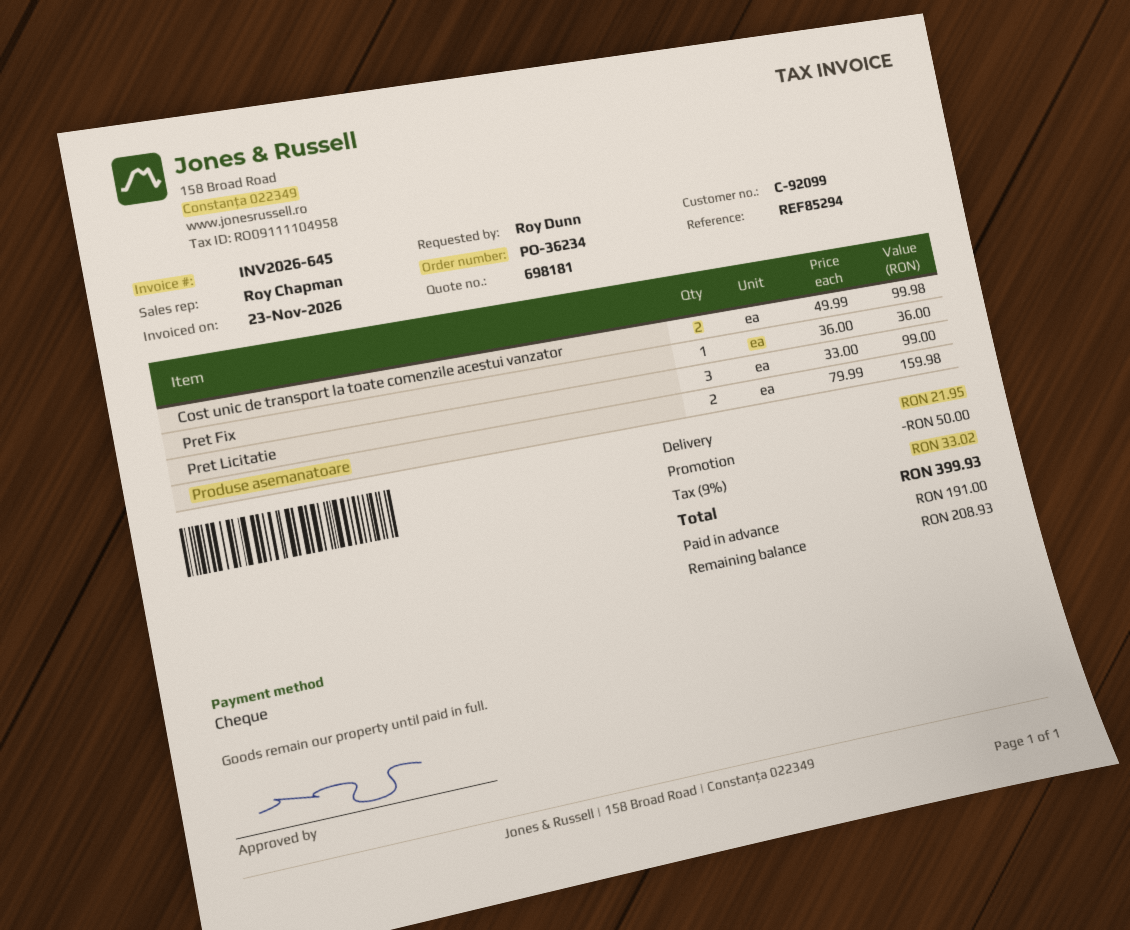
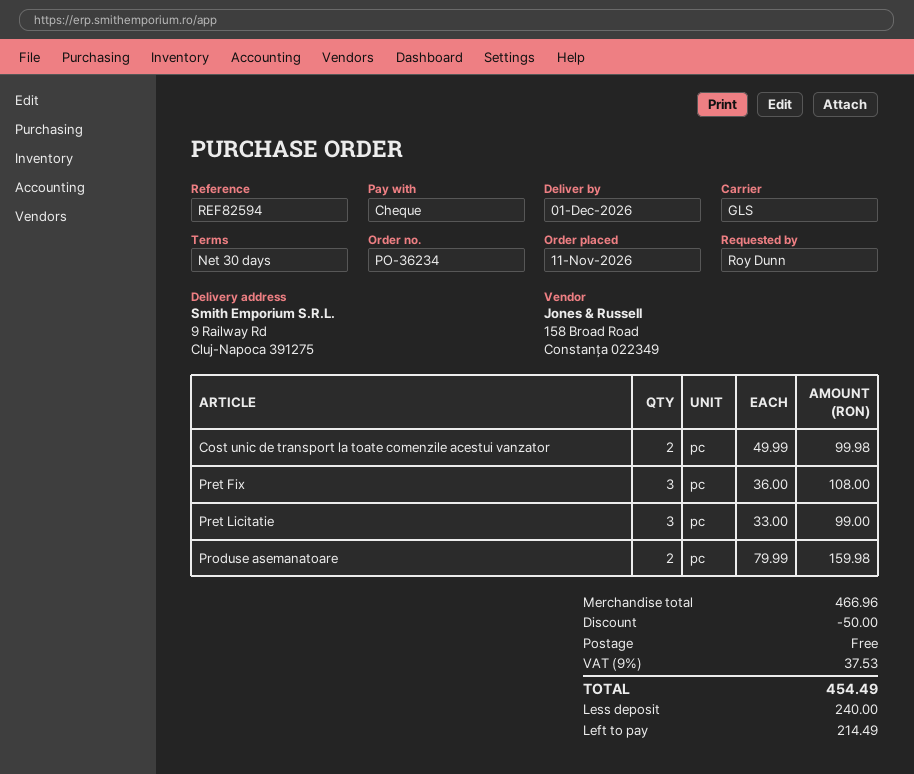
reference: REF85294 -> REF82594
Pret Fix: 1 x 36.00 = 36.00 -> 3 x 36.00 = 108.00
shipping: 21.95 -> 0.00
tax: 9% = 33.02 -> 9% = 37.53
total: 399.93 -> 454.49
deposit: 191.00 -> 240.00
balance: 208.93 -> 214.49

